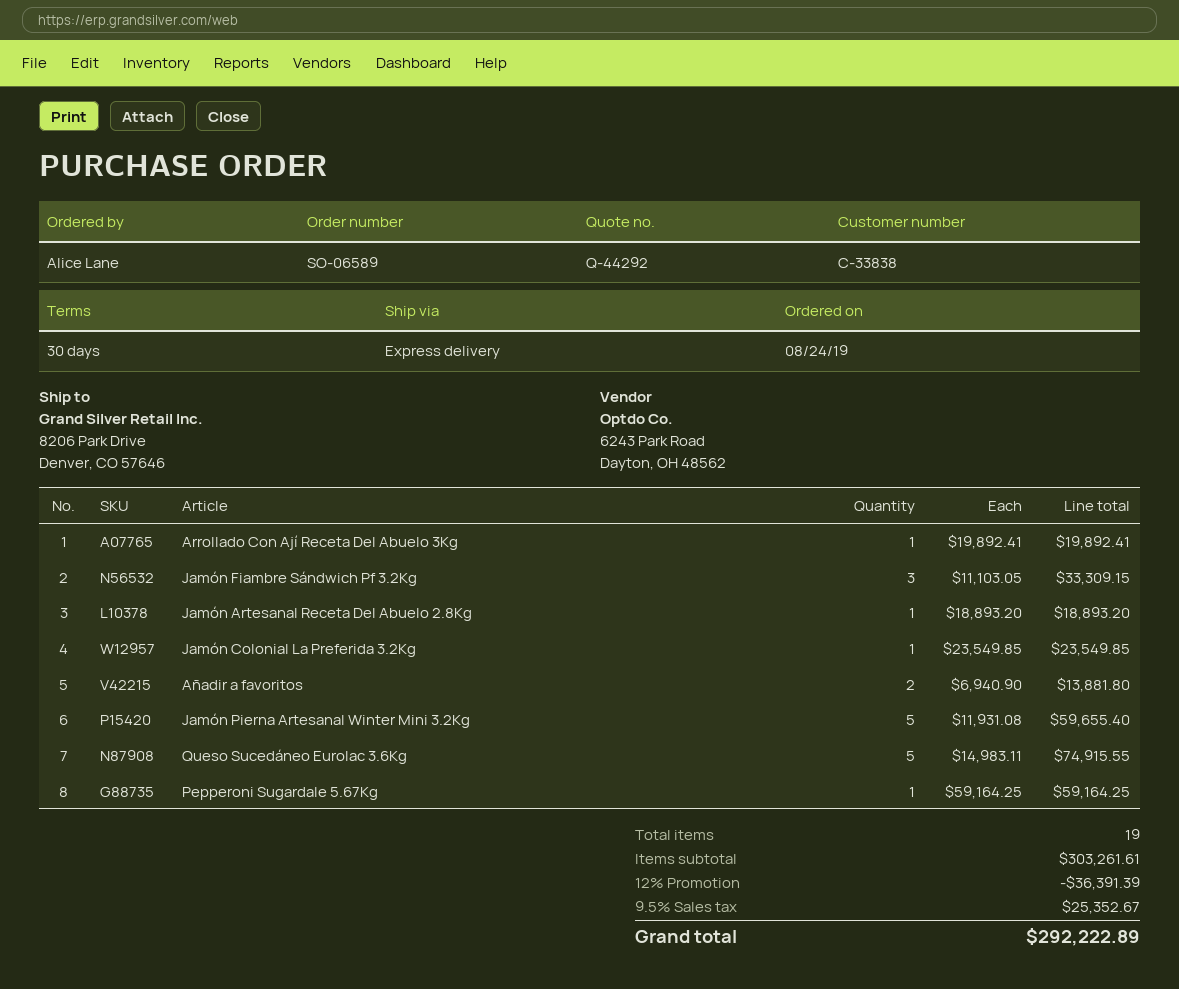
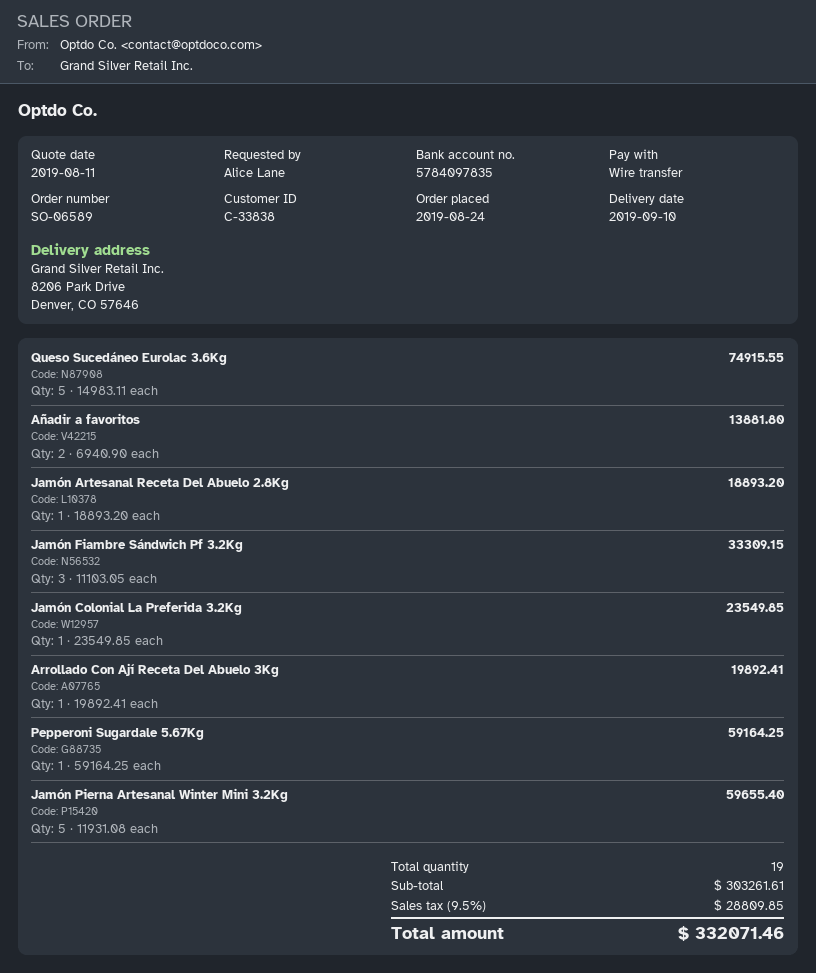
discount: 12% = 36391.39 -> none
tax: 9.5% = 25352.67 -> 9.5% = 28809.85
total: 292222.89 -> 332071.46

